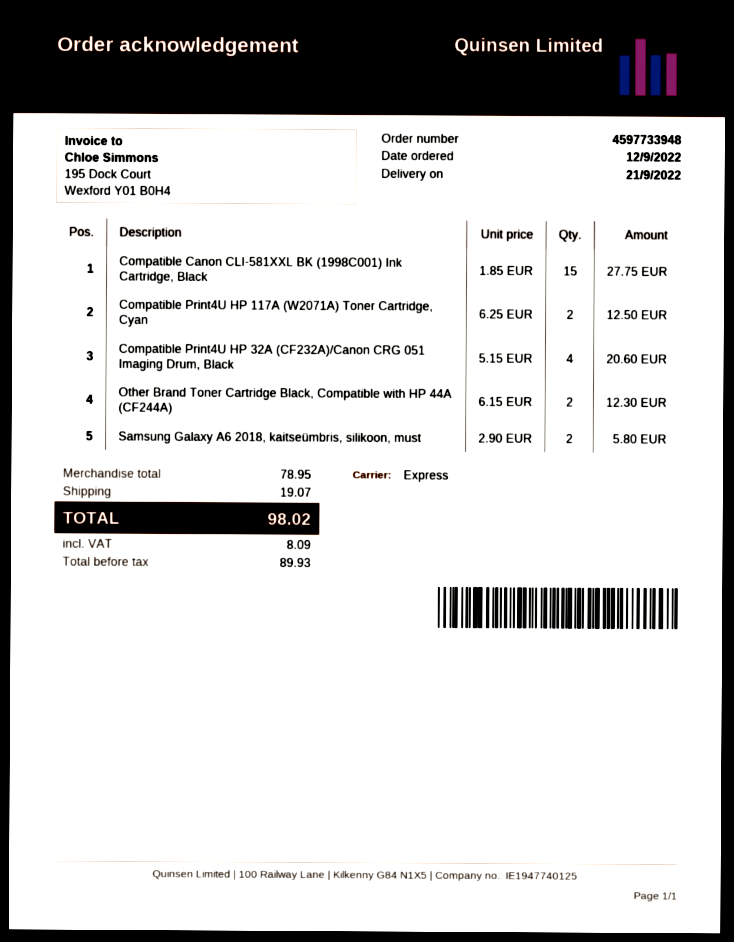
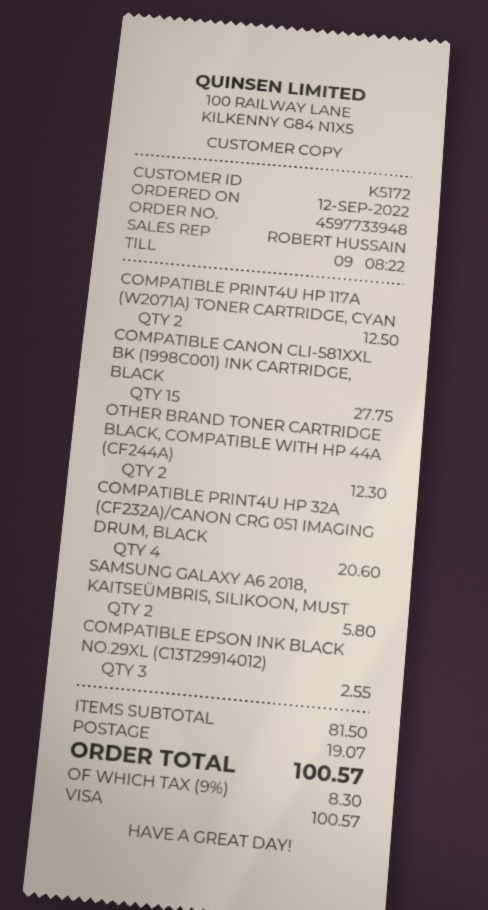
COMPATIBLE EPSON INK BLACK NO.29XL (C13T29914012): none -> 3 for 2.55
subtotal: 78.95 -> 81.50
tax: 8.09 -> 8.30
total: 98.02 -> 100.57

